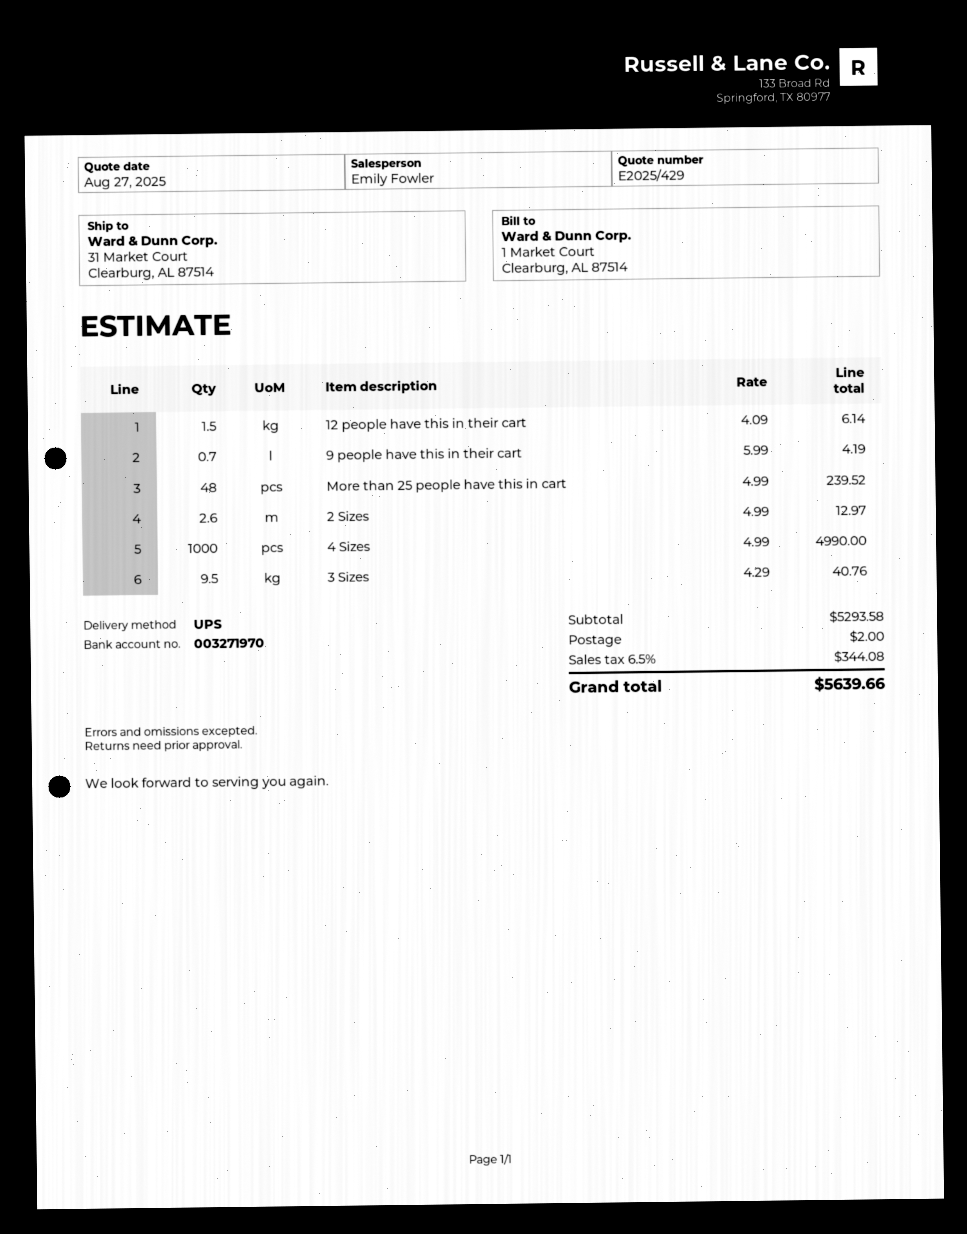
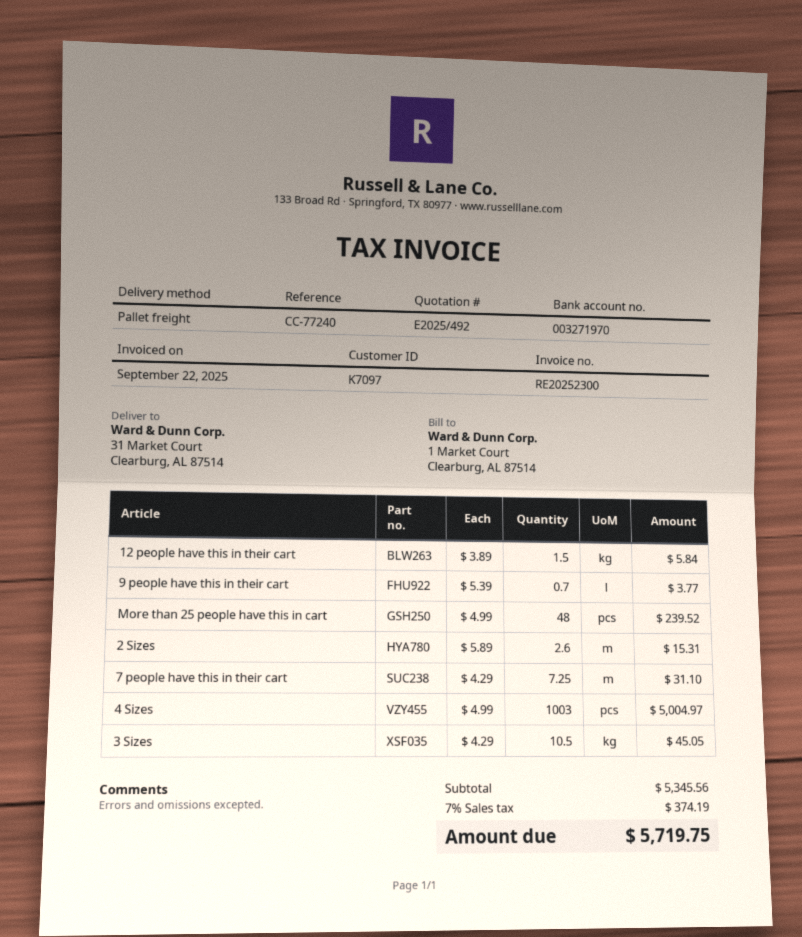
quote number: E2025/429 -> E2025/492
shipping method: UPS -> pallet freight
12 people have this in their cart: 1.5 x 4.09 = 6.14 -> 1.5 x 3.89 = 5.84
9 people have this in their cart: 0.7 x 5.99 = 4.19 -> 0.7 x 5.39 = 3.77
2 Sizes: 2.6 x 4.99 = 12.97 -> 2.6 x 5.89 = 15.31
4 Sizes: 1000 x 4.99 = 4990.00 -> 1003 x 4.99 = 5004.97
3 Sizes: 9.5 x 4.29 = 40.76 -> 10.5 x 4.29 = 45.05
7 people have this in their cart: none -> 7.25 x 4.29 = 31.10
subtotal: 5293.58 -> 5345.56
shipping: 2.00 -> none
tax: 6.5% = 344.08 -> 7% = 374.19
total: 5639.66 -> 5719.75

